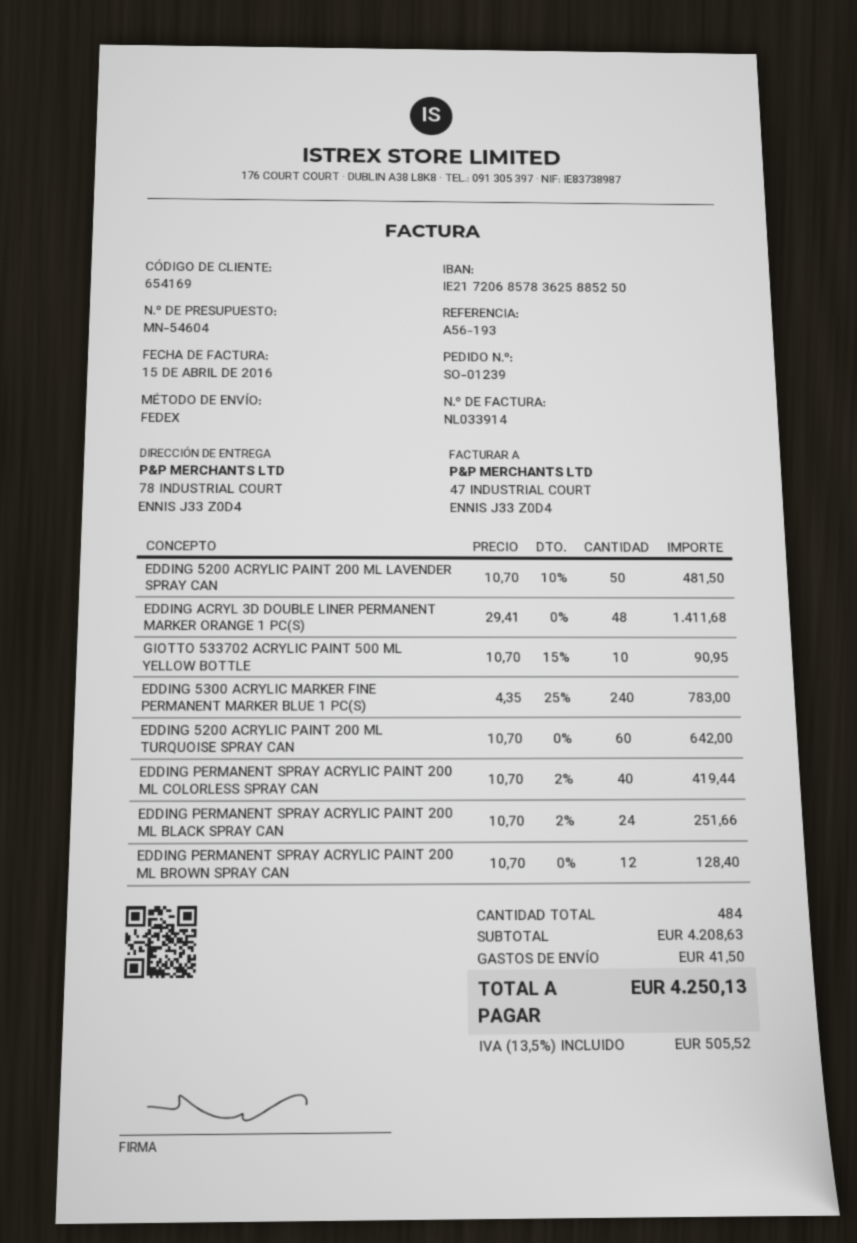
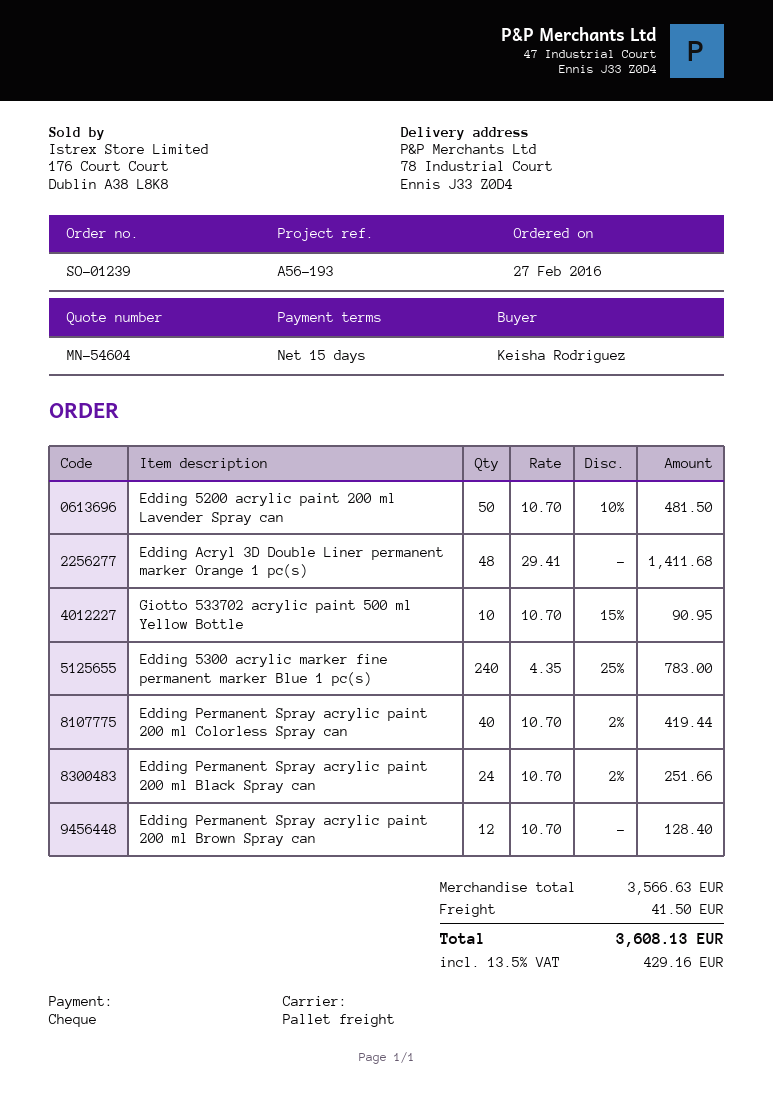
shipping method: FedEx -> pallet freight
EDDING 5200 ACRYLIC PAINT 200 ML TURQUOISE SPRAY CAN: 60 x 10.70 = 642.00 -> none
subtotal: 4208.63 -> 3566.63
tax: 13.5% = 505.52 -> 13.5% = 429.16
total: 4250.13 -> 3608.13

